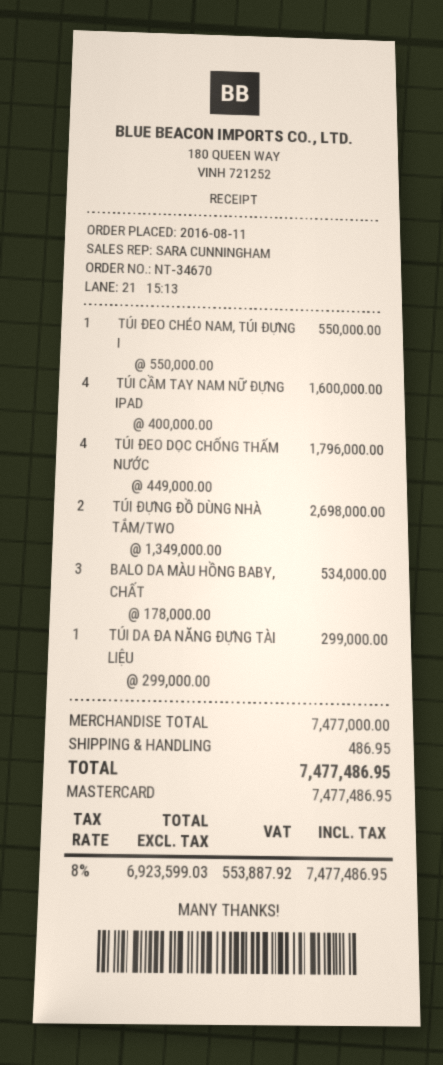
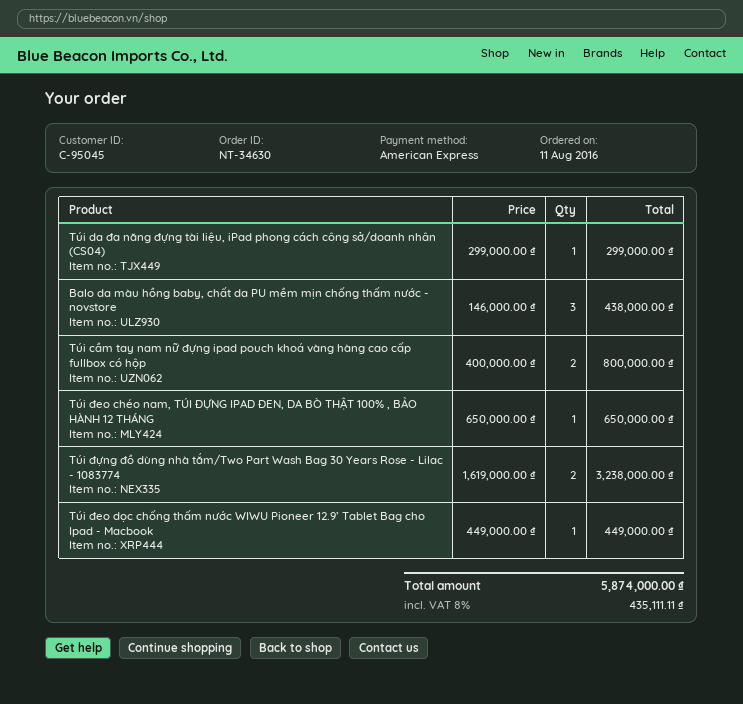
order number: NT-34670 -> NT-34630
payment method: Mastercard -> American Express
TÚI ĐEO CHÉO NAM, TÚI ĐỰNG I: 1 x 550000.00 = 550000.00 -> 1 x 650000.00 = 650000.00
TÚI CẦM TAY NAM NỮ ĐỰNG IPAD: 4 x 400000.00 = 1600000.00 -> 2 x 400000.00 = 800000.00
TÚI ĐEO DỌC CHỐNG THẤM NƯỚC: 4 x 449000.00 = 1796000.00 -> 1 x 449000.00 = 449000.00
TÚI ĐỰNG ĐỒ DÙNG NHÀ TẮM/TWO: 2 x 1349000.00 = 2698000.00 -> 2 x 1619000.00 = 3238000.00
BALO DA MÀU HỒNG BABY, CHẤT: 3 x 178000.00 = 534000.00 -> 3 x 146000.00 = 438000.00
shipping: 486.95 -> none
tax: 8% = 553887.92 -> 8% = 435111.11
total: 7477486.95 -> 5874000.00

